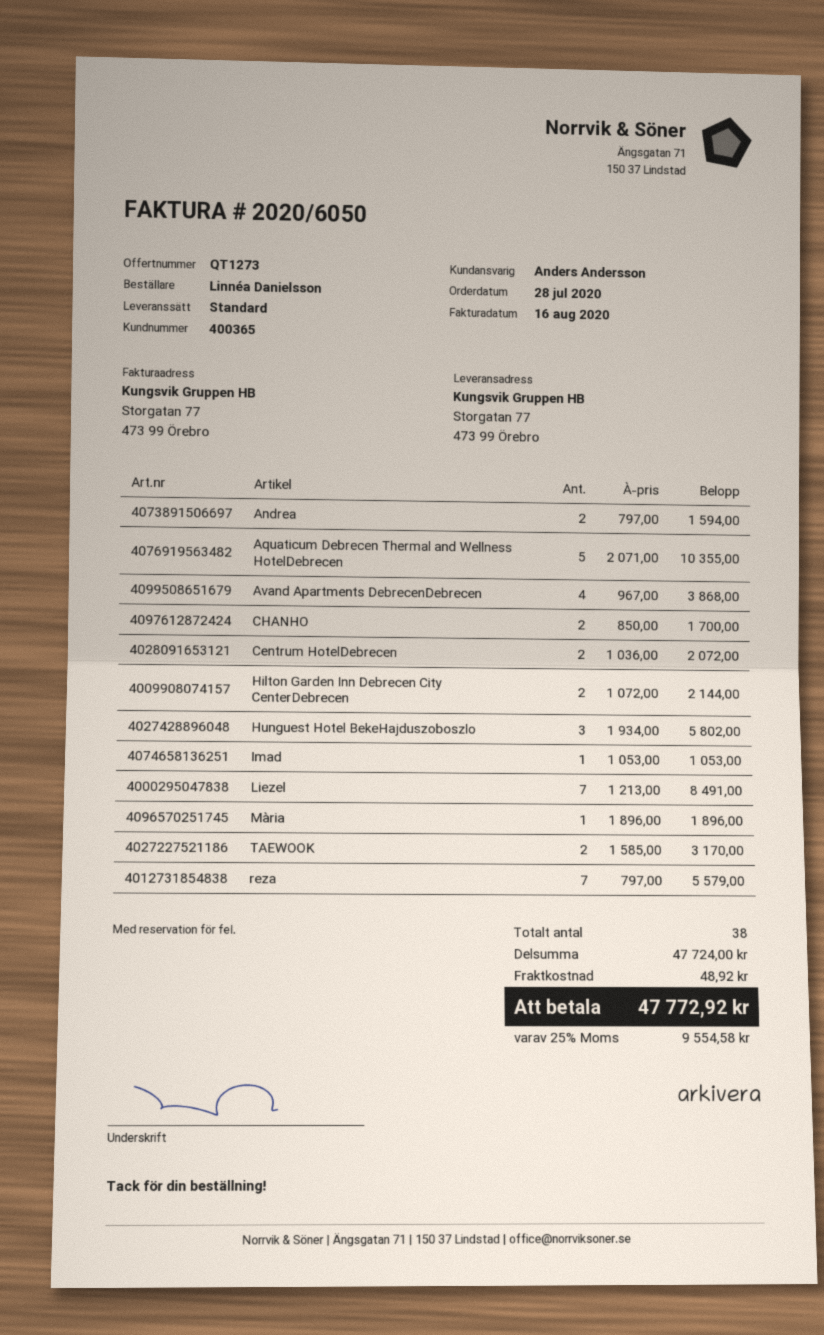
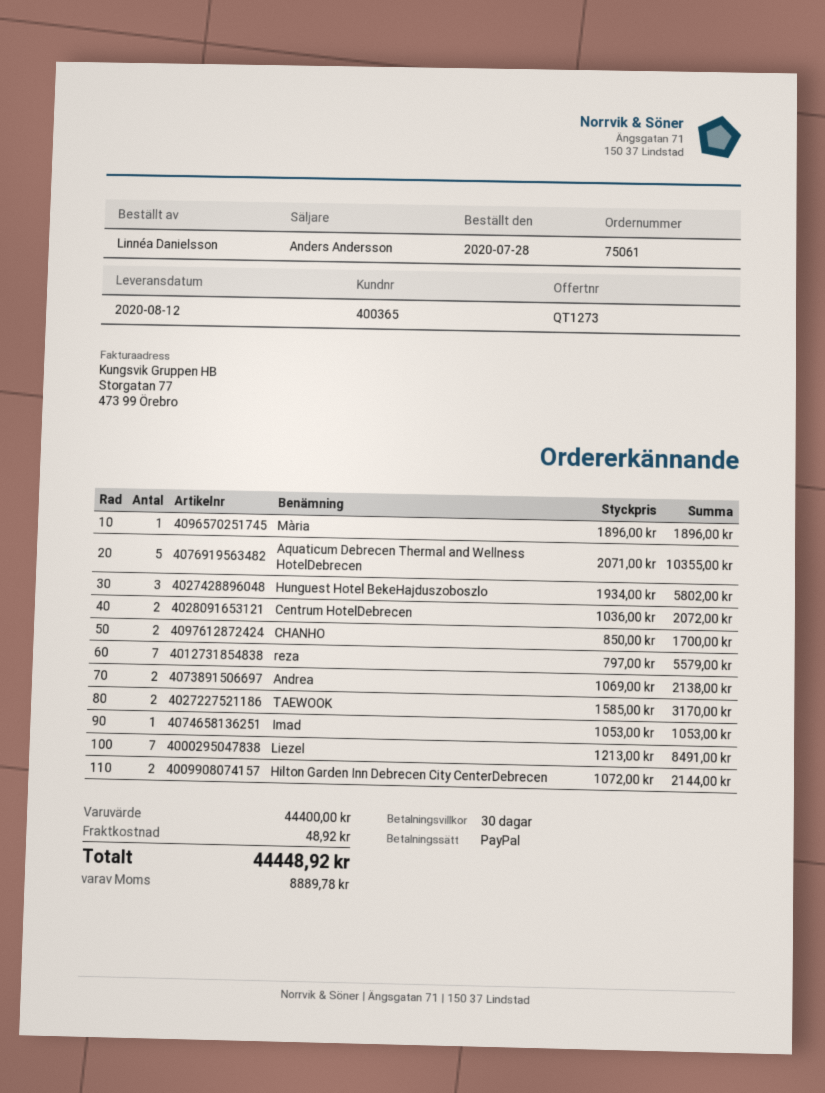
Andrea: 2 x 797.00 = 1594.00 -> 2 x 1069.00 = 2138.00
Avand Apartments DebrecenDebrecen: 4 x 967.00 = 3868.00 -> none
subtotal: 47724.00 -> 44400.00
tax: 9554.58 -> 8889.78
total: 47772.92 -> 44448.92

